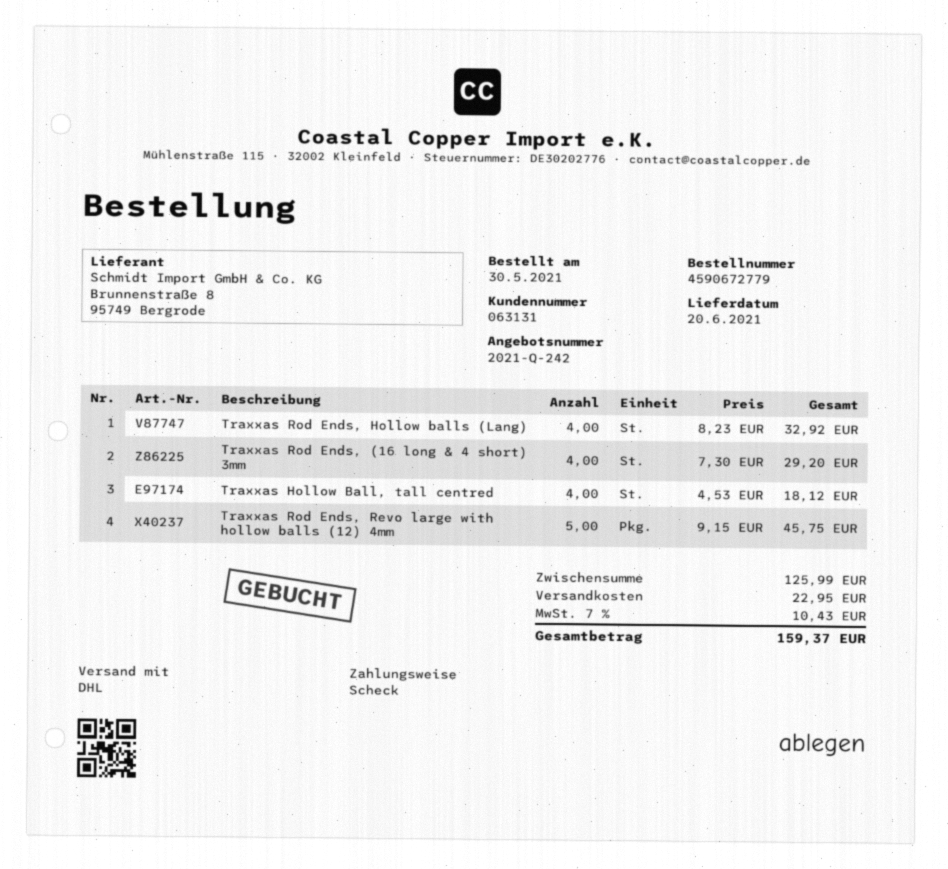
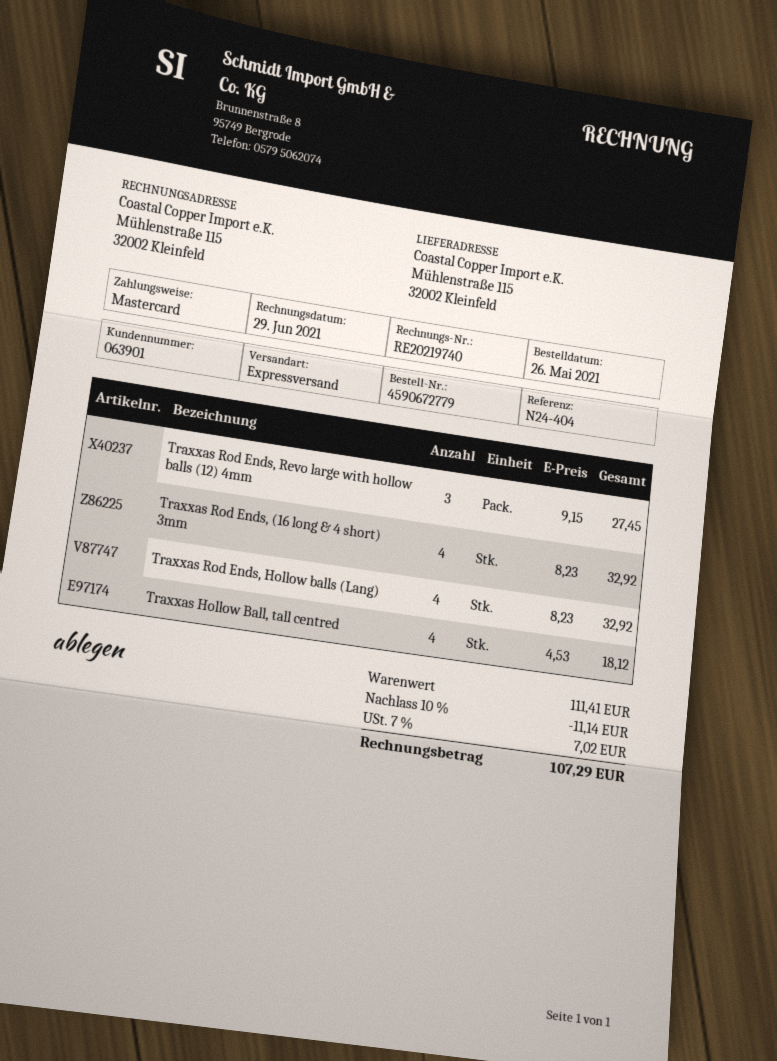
order date: 2021-05-30 -> 2021-05-26
customer number: 063131 -> 063901
payment method: cheque -> Mastercard
shipping method: DHL -> express
Traxxas Rod Ends, (16 long & 4 short) 3mm: 4 x 7.30 = 29.20 -> 4 x 8.23 = 32.92
Traxxas Rod Ends, Revo large with hollow balls (12) 4mm: 5 x 9.15 = 45.75 -> 3 x 9.15 = 27.45
subtotal: 125.99 -> 111.41
discount: none -> 10% = 11.14
shipping: 22.95 -> none
tax: 7% = 10.43 -> 7% = 7.02
total: 159.37 -> 107.29

